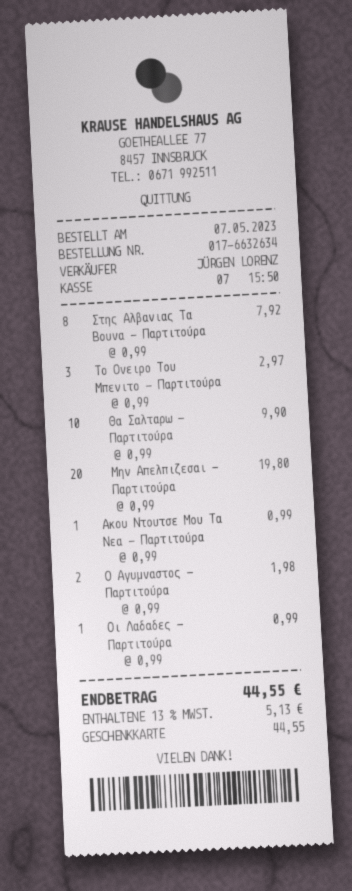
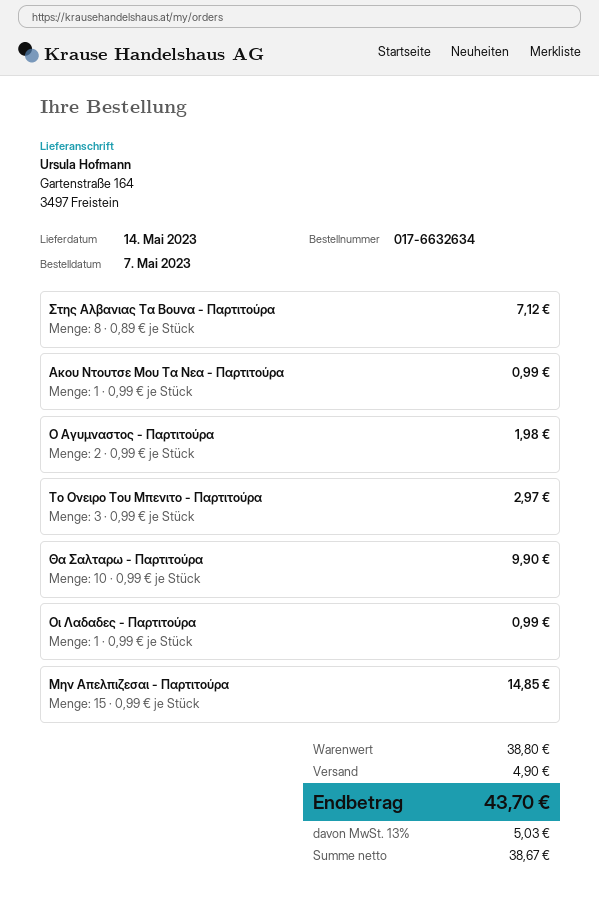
Στης Αλβανιας Τα Βουνα - Παρτιτούρα: 8 x 0.99 = 7.92 -> 8 x 0.89 = 7.12
Μην Απελπιζεσαι - Παρτιτούρα: 20 x 0.99 = 19.80 -> 15 x 0.99 = 14.85
shipping: none -> 4.90
tax: 13% = 5.13 -> 13% = 5.03
total: 44.55 -> 43.70

